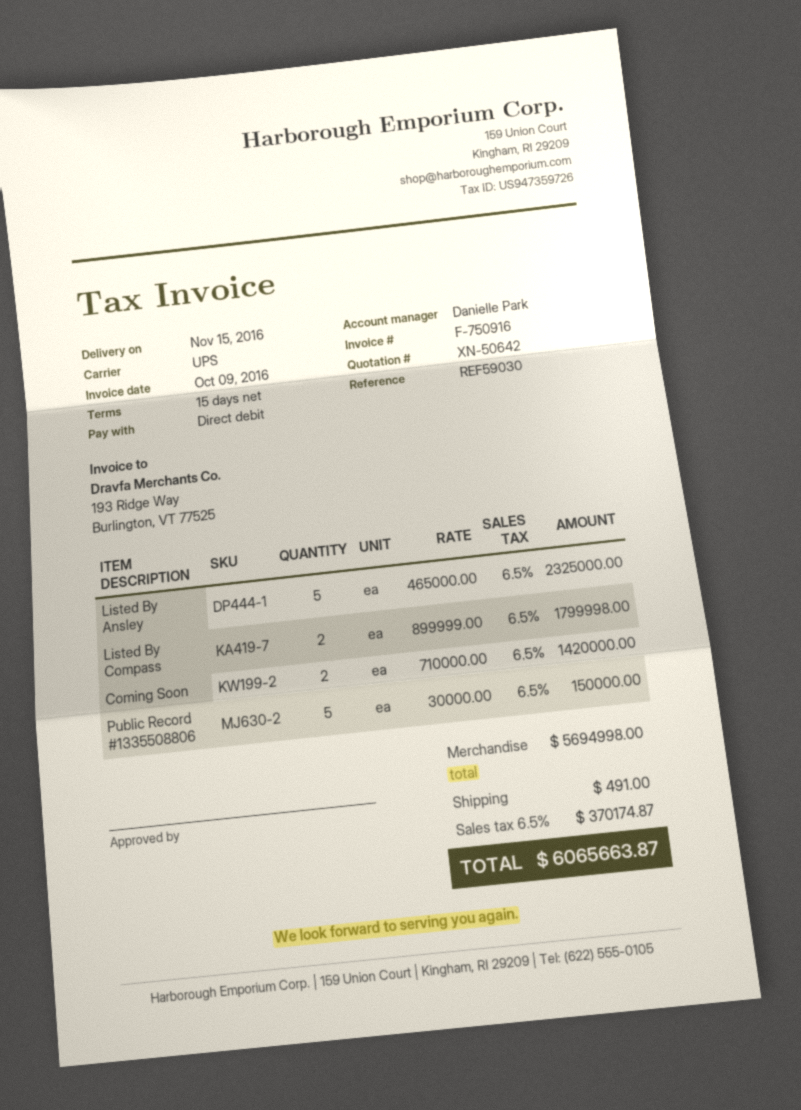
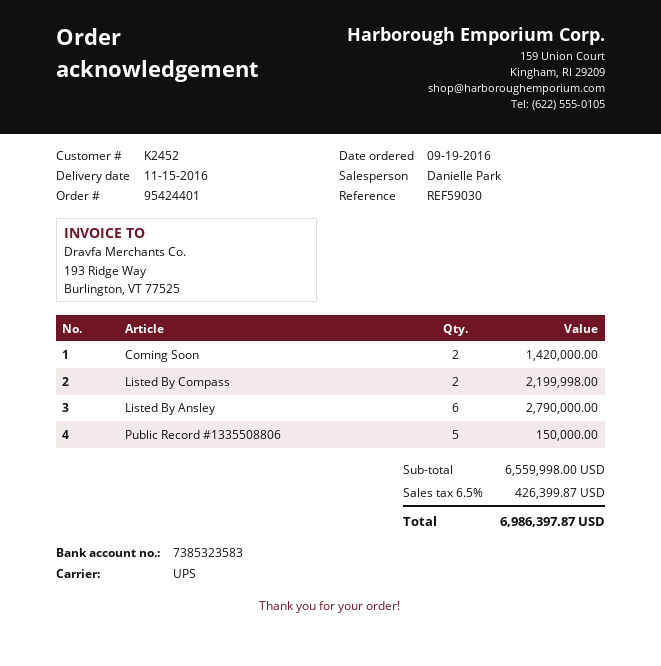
Listed By Ansley: 5 for 2325000.00 -> 6 for 2790000.00
Listed By Compass: 2 for 1799998.00 -> 2 for 2199998.00
subtotal: 5694998.00 -> 6559998.00
shipping: 491.00 -> none
tax: 6.5% = 370174.87 -> 6.5% = 426399.87
total: 6065663.87 -> 6986397.87

